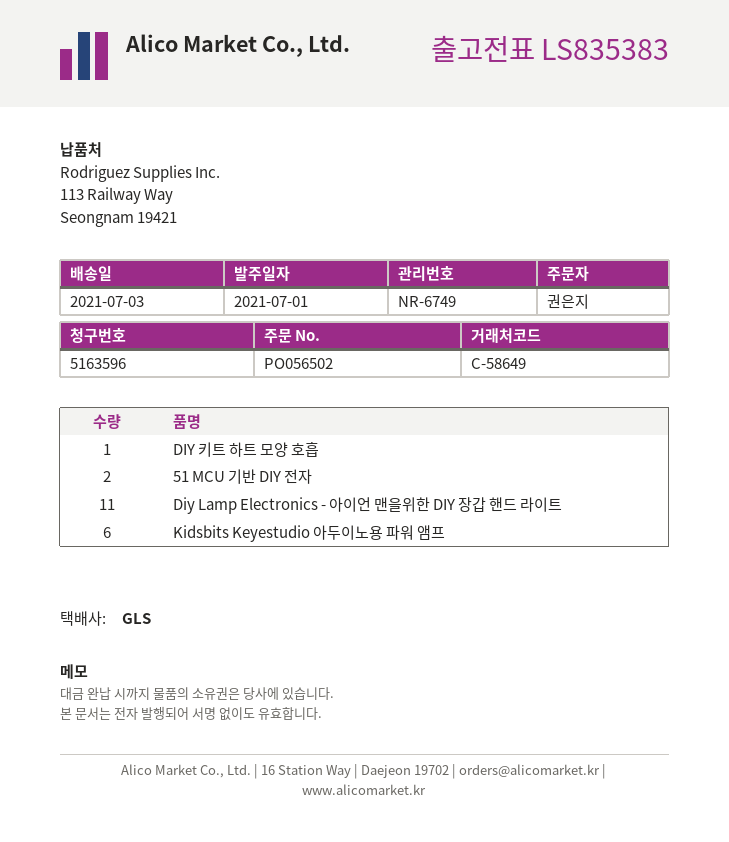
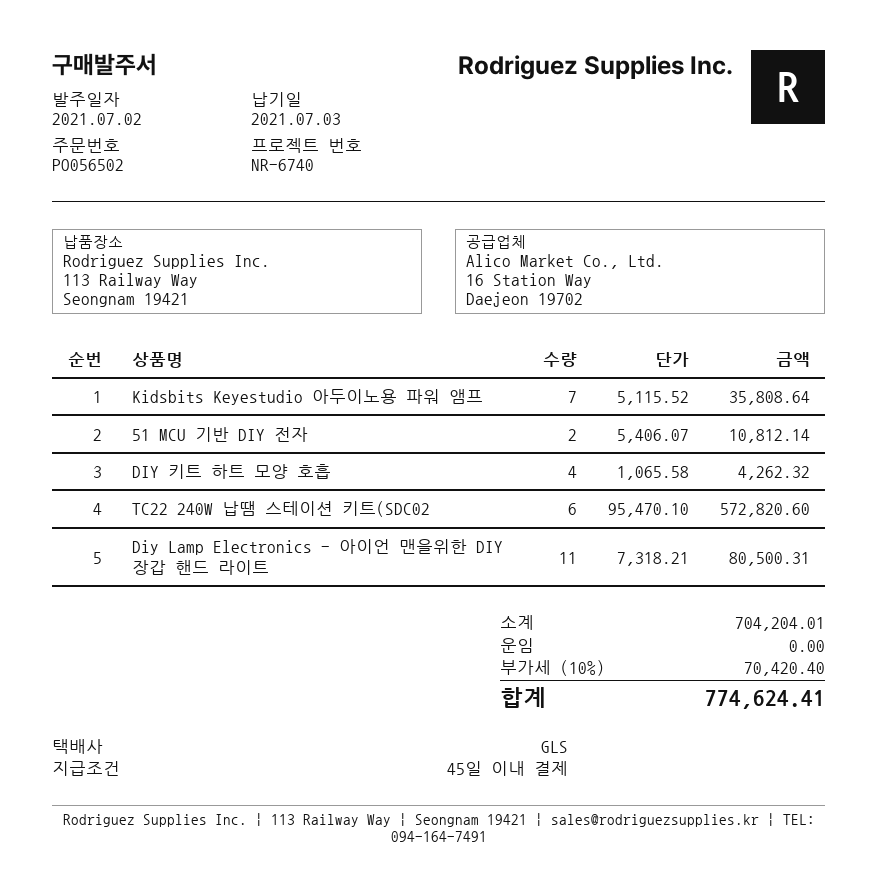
order date: 2021-07-01 -> 2021-07-02
reference: NR-6749 -> NR-6740
DIY 키트 하트 모양 호흡: 1 -> 4
Kidsbits Keyestudio 아두이노용 파워 앰프: 6 -> 7
TC22 240W 납땜 스테이션 키트(SDC02: none -> 6

